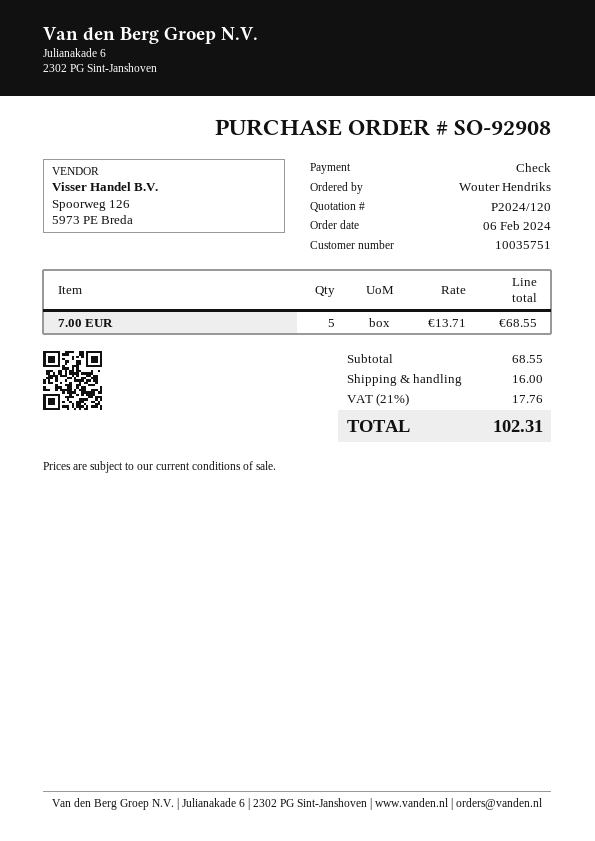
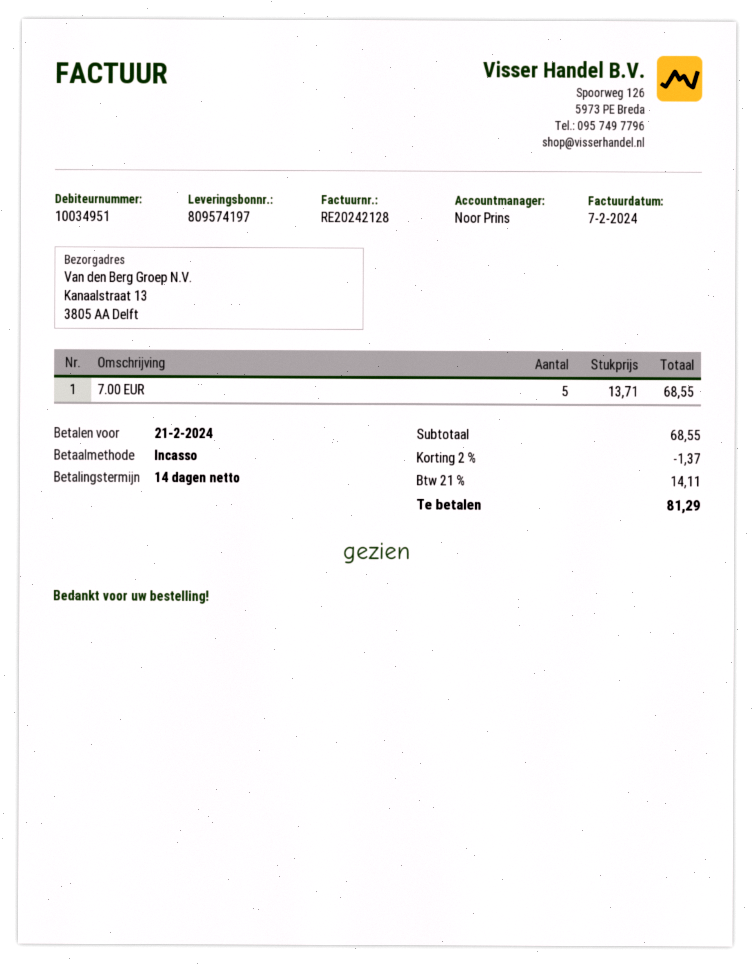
customer number: 10035751 -> 10034951
payment method: cheque -> direct debit
discount: none -> 2% = 1.37
shipping: 16.00 -> none
tax: 21% = 17.76 -> 21% = 14.11
total: 102.31 -> 81.29

